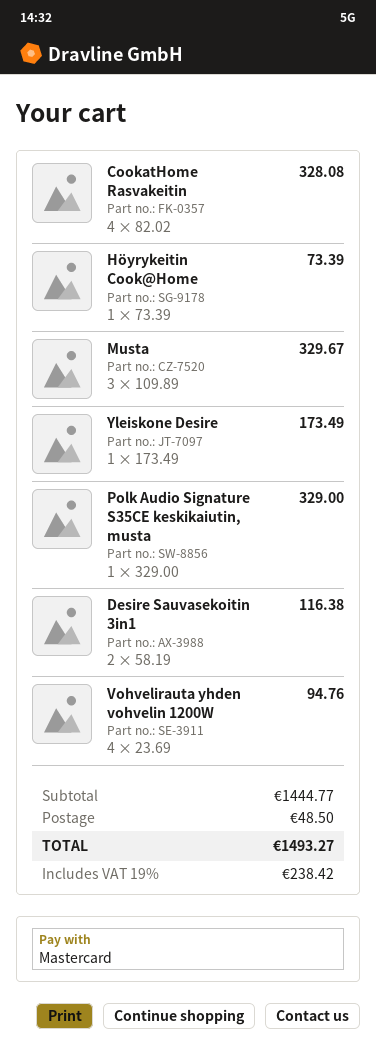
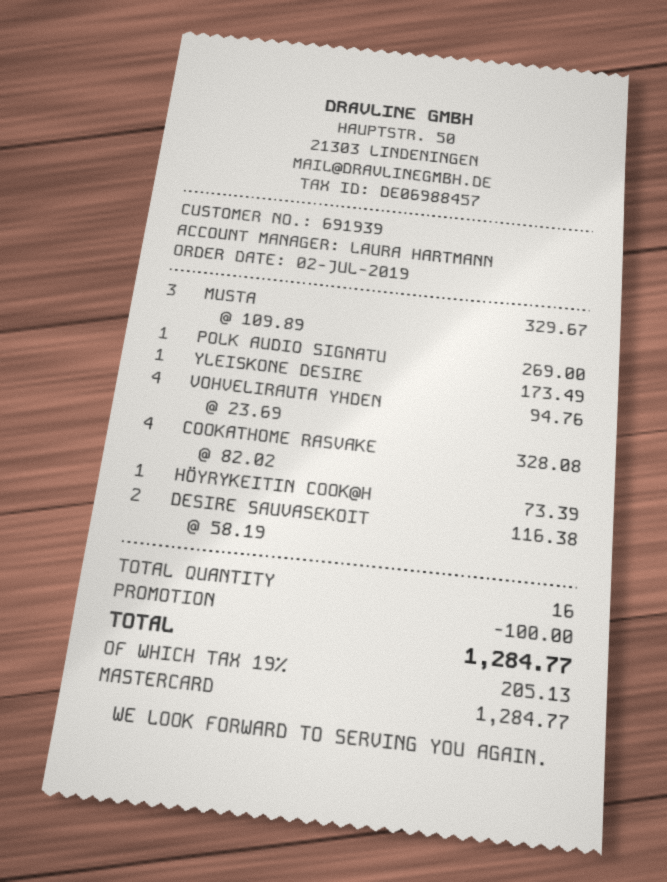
Polk Audio Signature S35CE keskikaiutin, musta: 1 x 329.00 = 329.00 -> 1 x 269.00 = 269.00
discount: none -> 100.00
shipping: 48.50 -> none
tax: 19% = 238.42 -> 19% = 205.13
total: 1493.27 -> 1284.77

